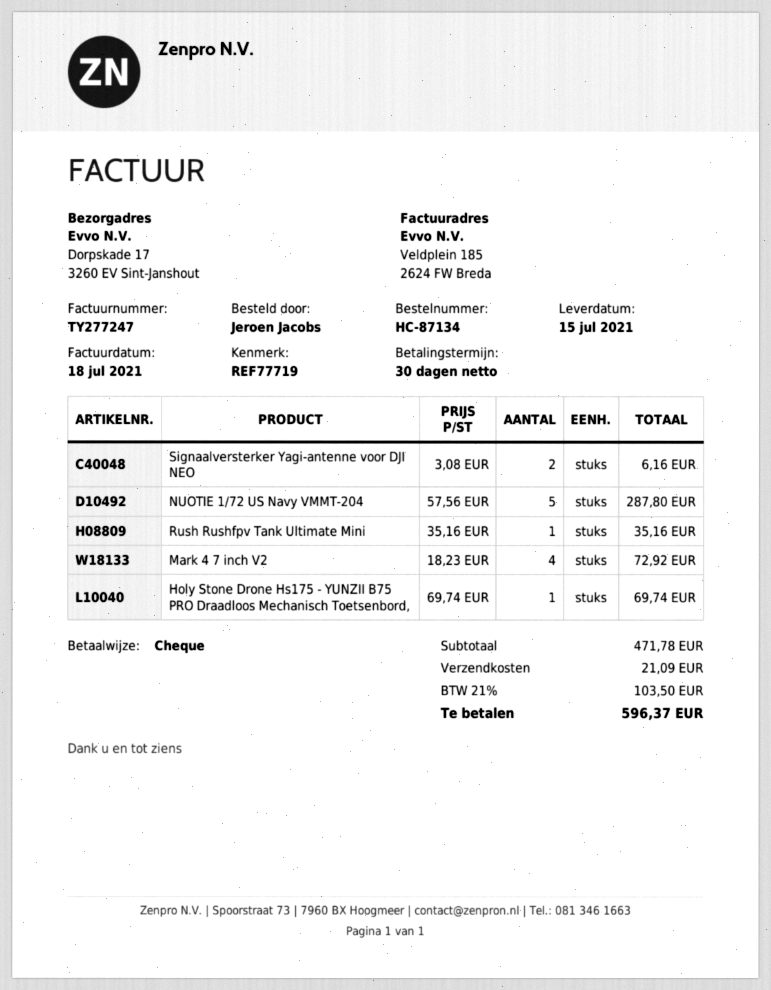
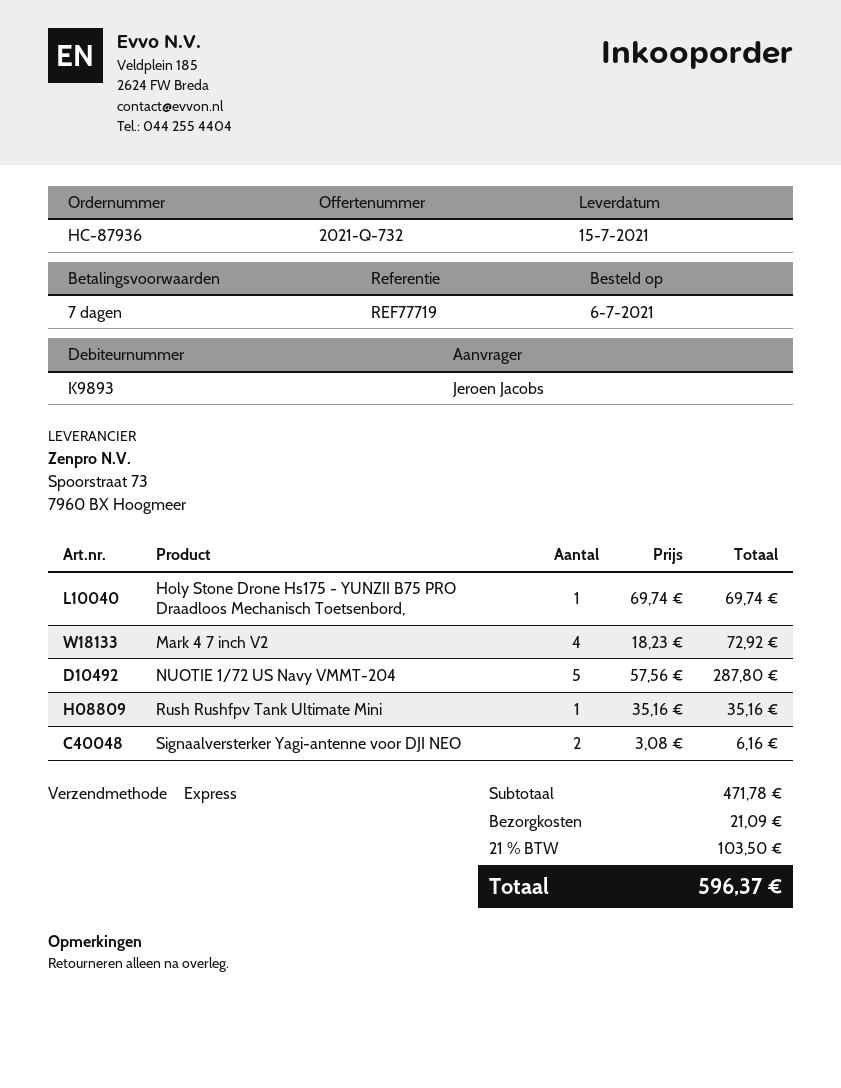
order number: HC-87134 -> HC-87936
payment terms: 30 days -> 7 days

